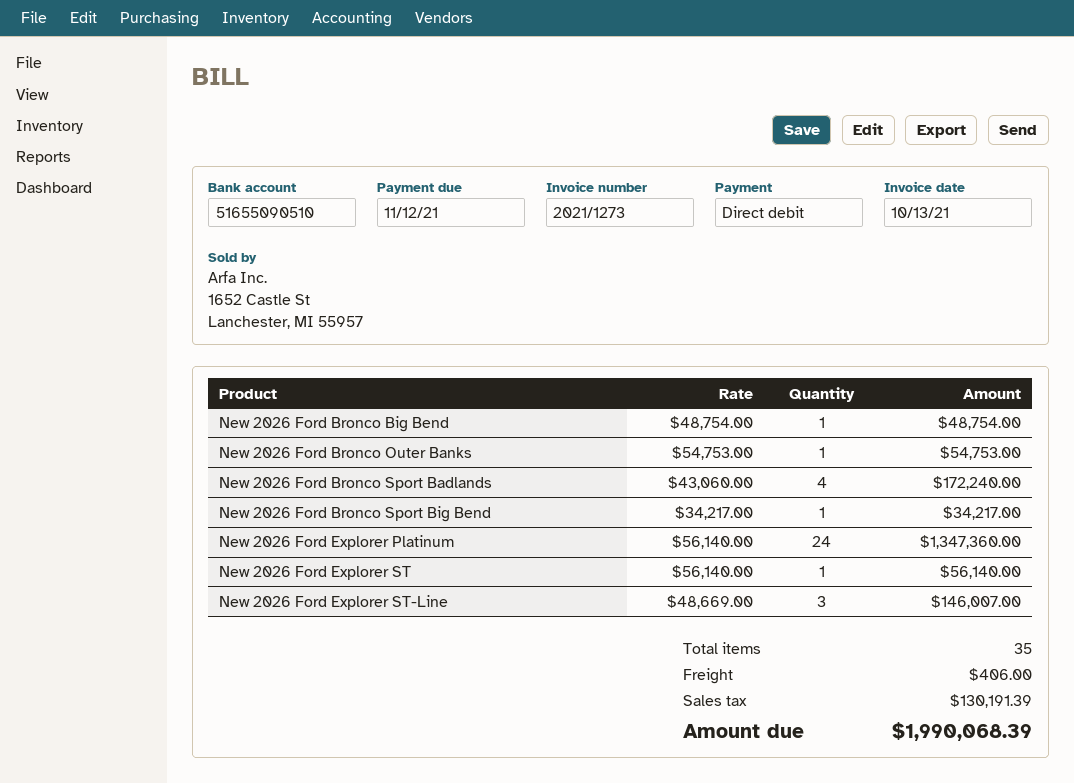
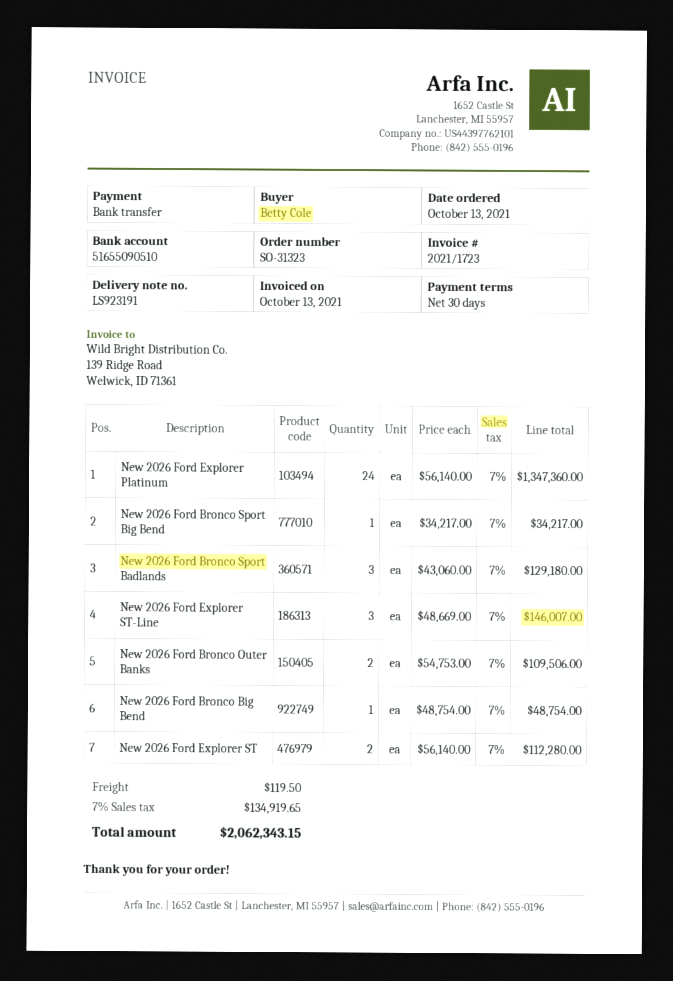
invoice number: 2021/1273 -> 2021/1723
payment method: direct debit -> bank transfer
New 2026 Ford Bronco Outer Banks: 1 x 54753.00 = 54753.00 -> 2 x 54753.00 = 109506.00
New 2026 Ford Bronco Sport Badlands: 4 x 43060.00 = 172240.00 -> 3 x 43060.00 = 129180.00
New 2026 Ford Explorer ST: 1 x 56140.00 = 56140.00 -> 2 x 56140.00 = 112280.00
shipping: 406.00 -> 119.50
tax: 130191.39 -> 134919.65
total: 1990068.39 -> 2062343.15

